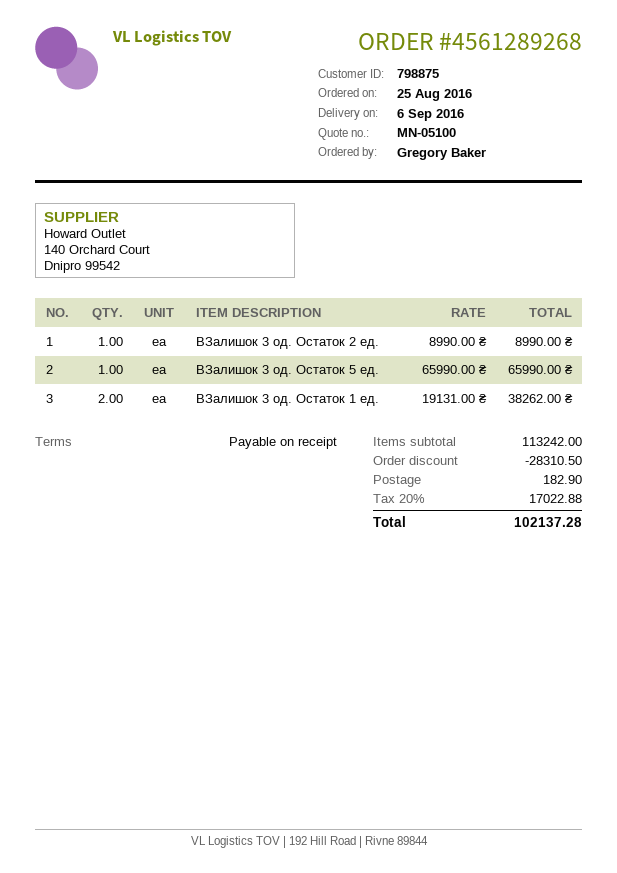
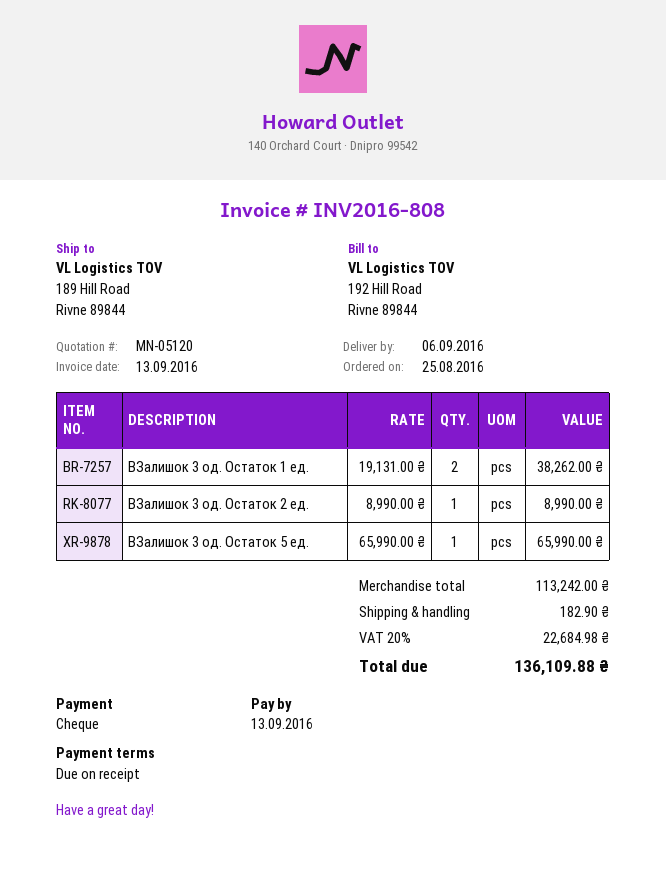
quote number: MN-05100 -> MN-05120
discount: 28310.50 -> none
tax: 20% = 17022.88 -> 20% = 22684.98
total: 102137.28 -> 136109.88

